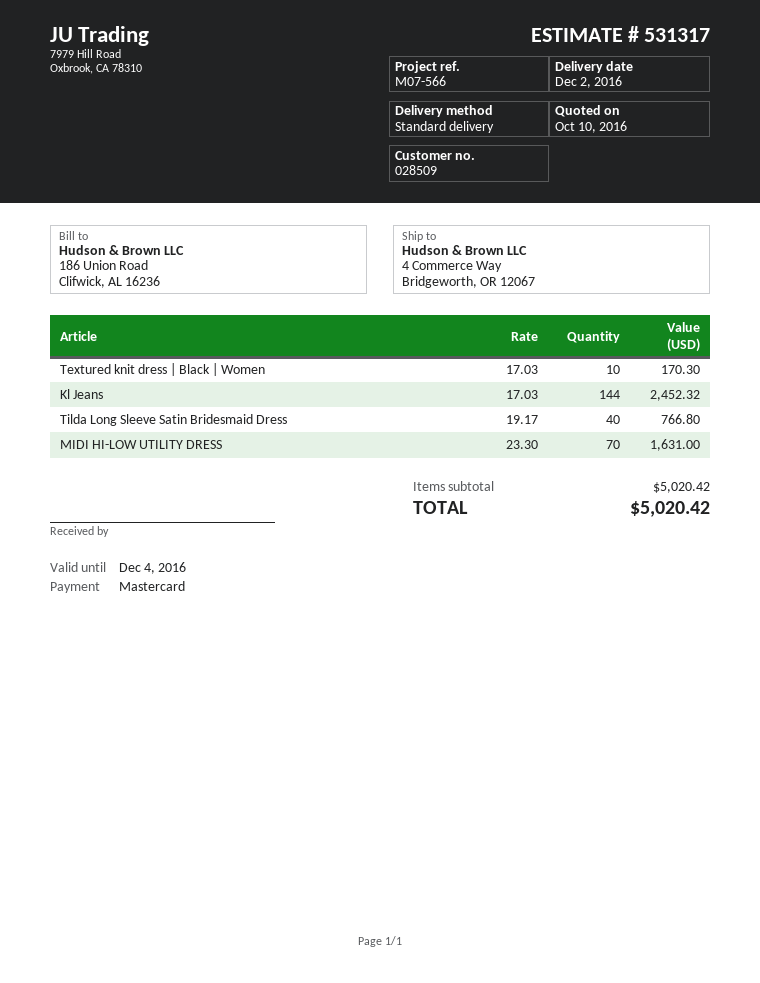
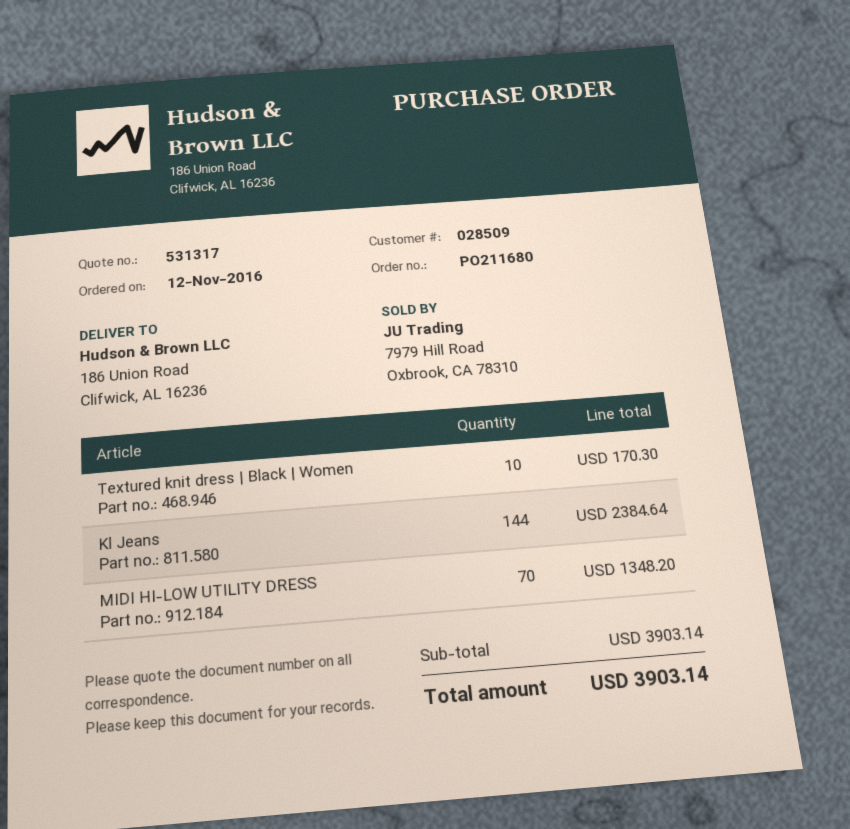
ship to: 4 Commerce Way, Bridgeworth, OR 12067 -> 186 Union Road, Clifwick, AL 16236
Kl Jeans: 144 for 2452.32 -> 144 for 2384.64
Tilda Long Sleeve Satin Bridesmaid Dress: 40 for 766.80 -> none
MIDI HI-LOW UTILITY DRESS: 70 for 1631.00 -> 70 for 1348.20
subtotal: 5020.42 -> 3903.14
total: 5020.42 -> 3903.14

